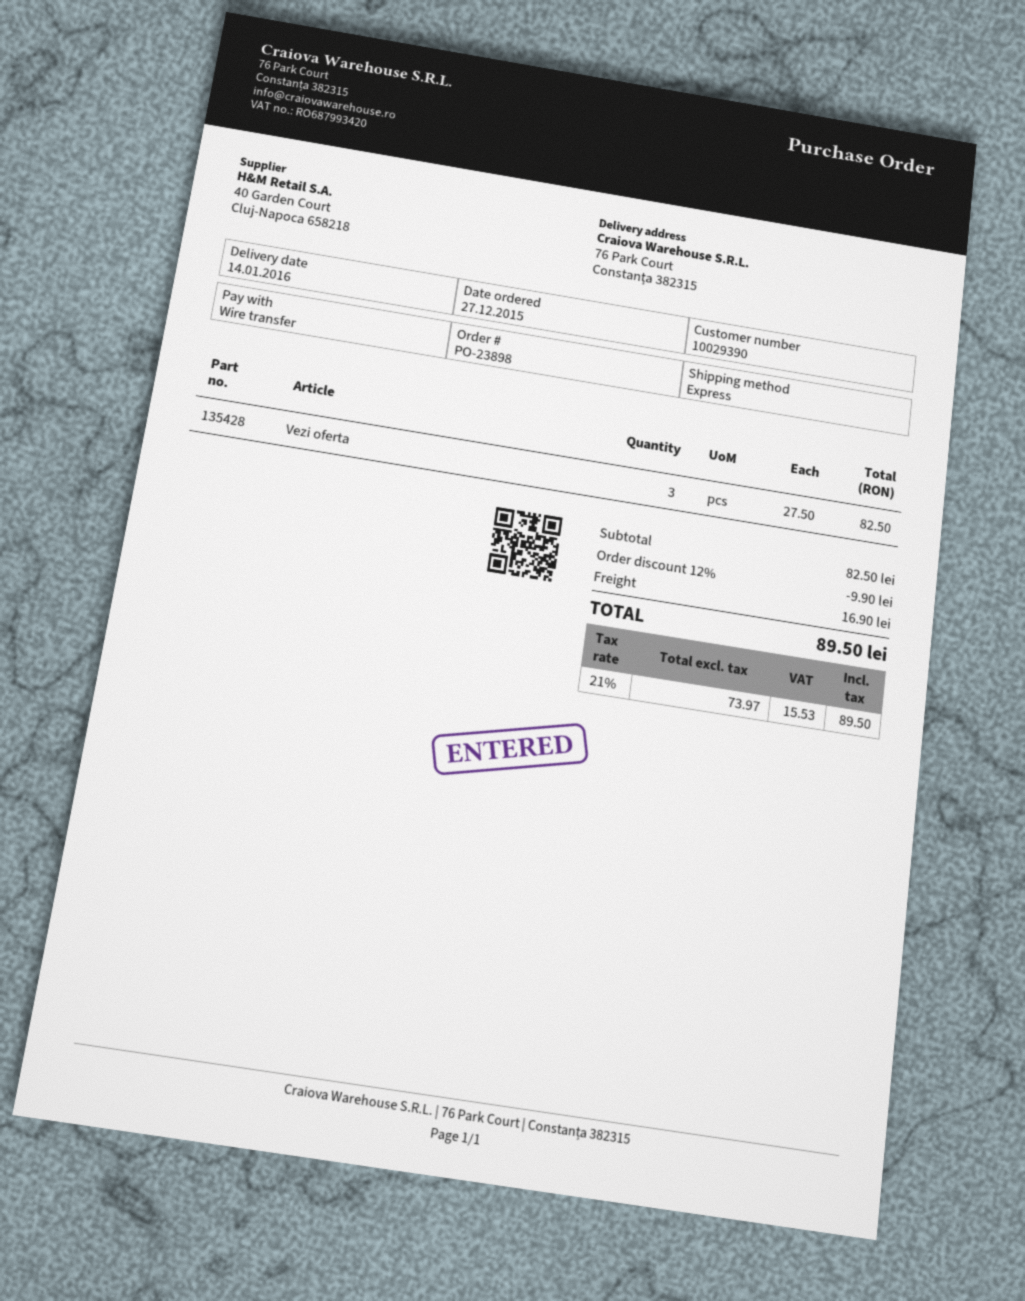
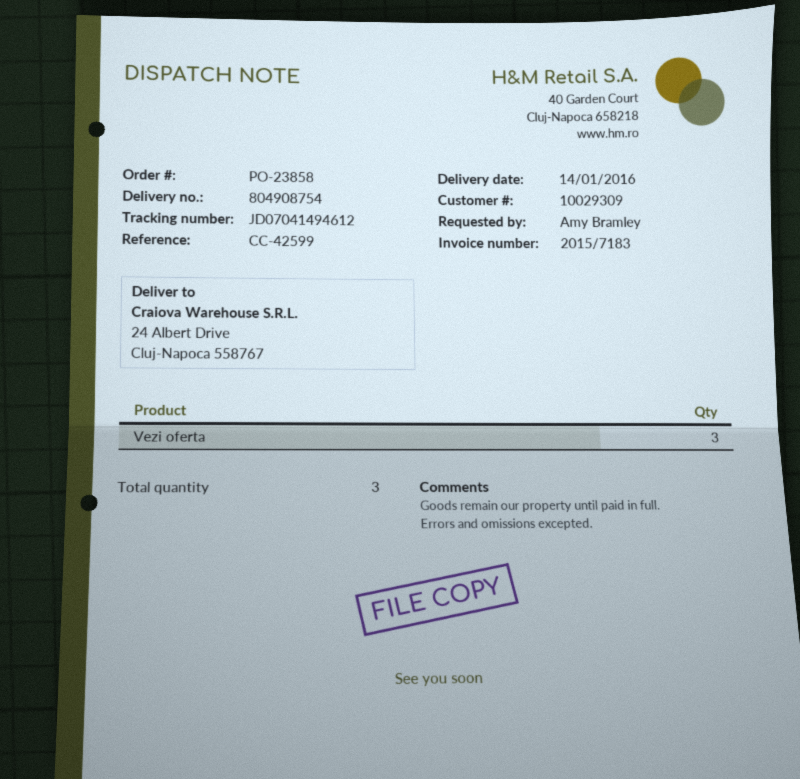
order number: PO-23898 -> PO-23858
customer number: 10029390 -> 10029309
ship to: 76 Park Court, Constanța 382315 -> 24 Albert Drive, Cluj-Napoca 558767

